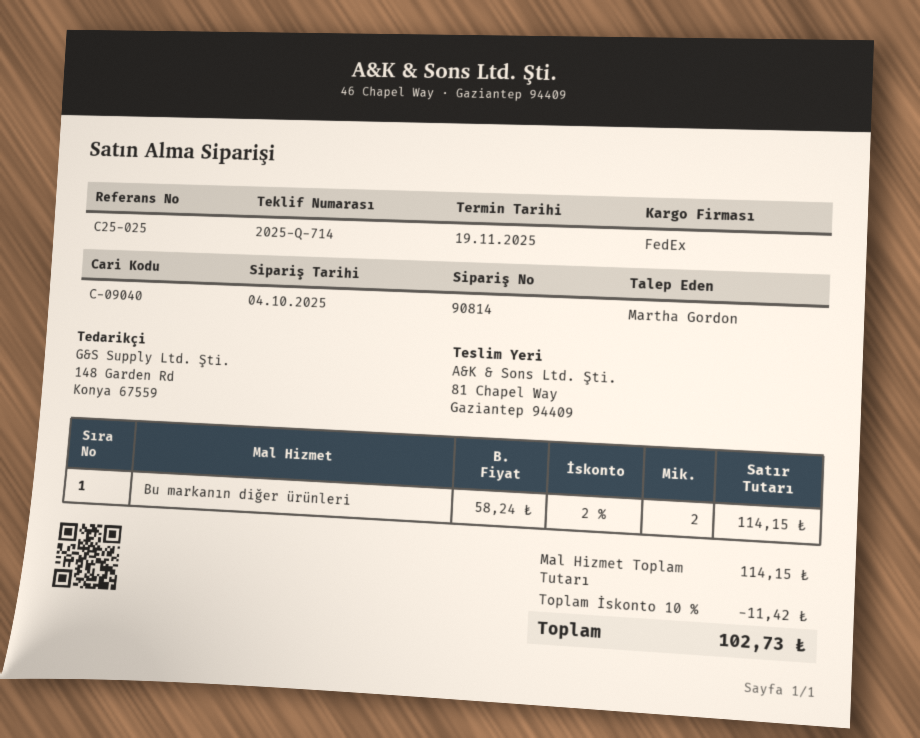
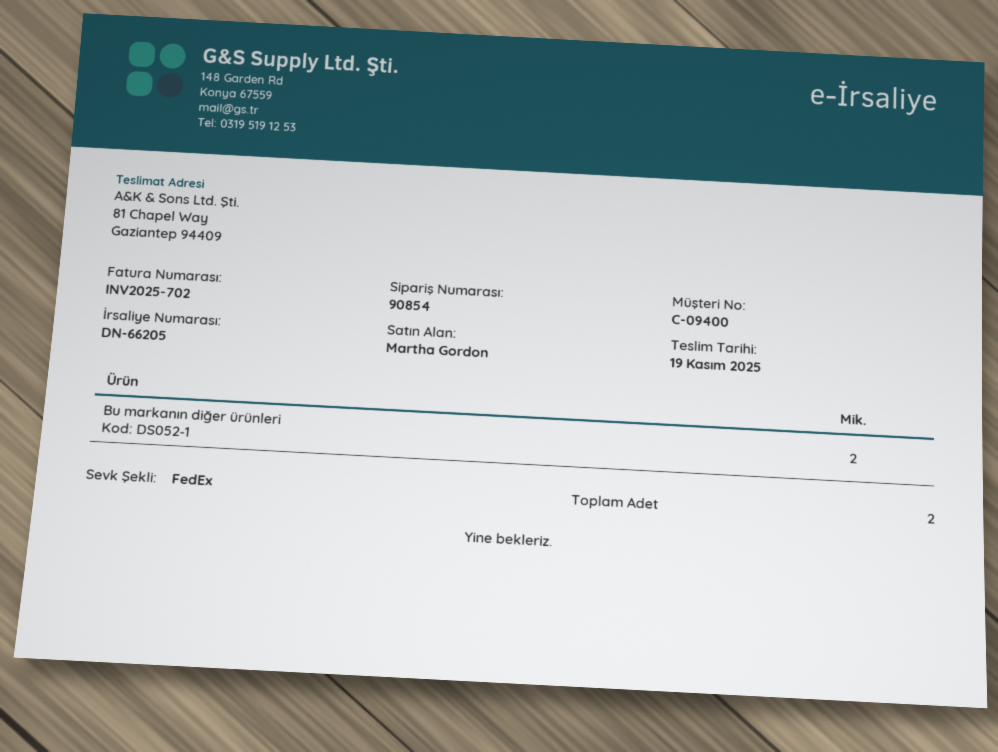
order number: 90814 -> 90854
customer number: C-09040 -> C-09400

